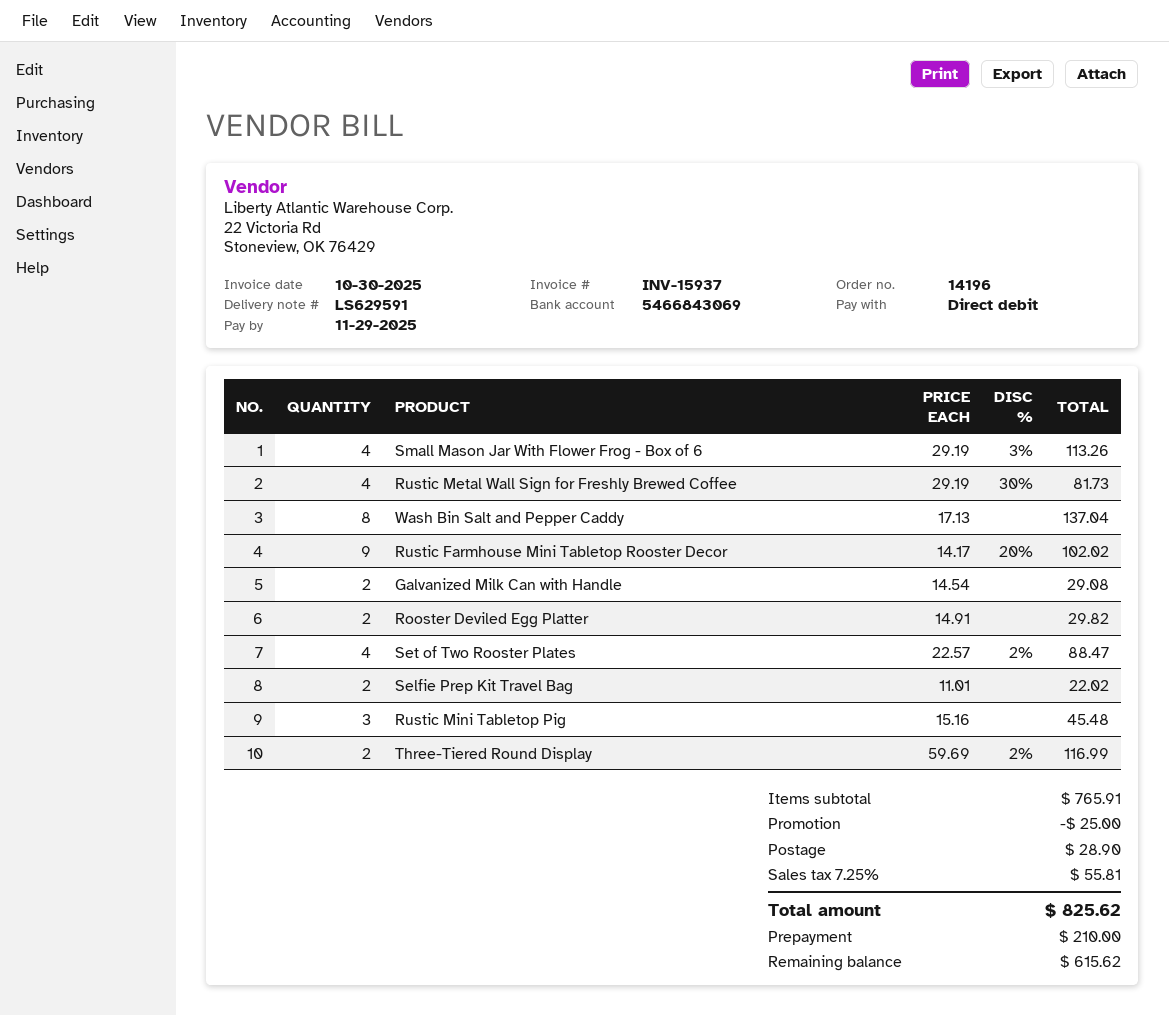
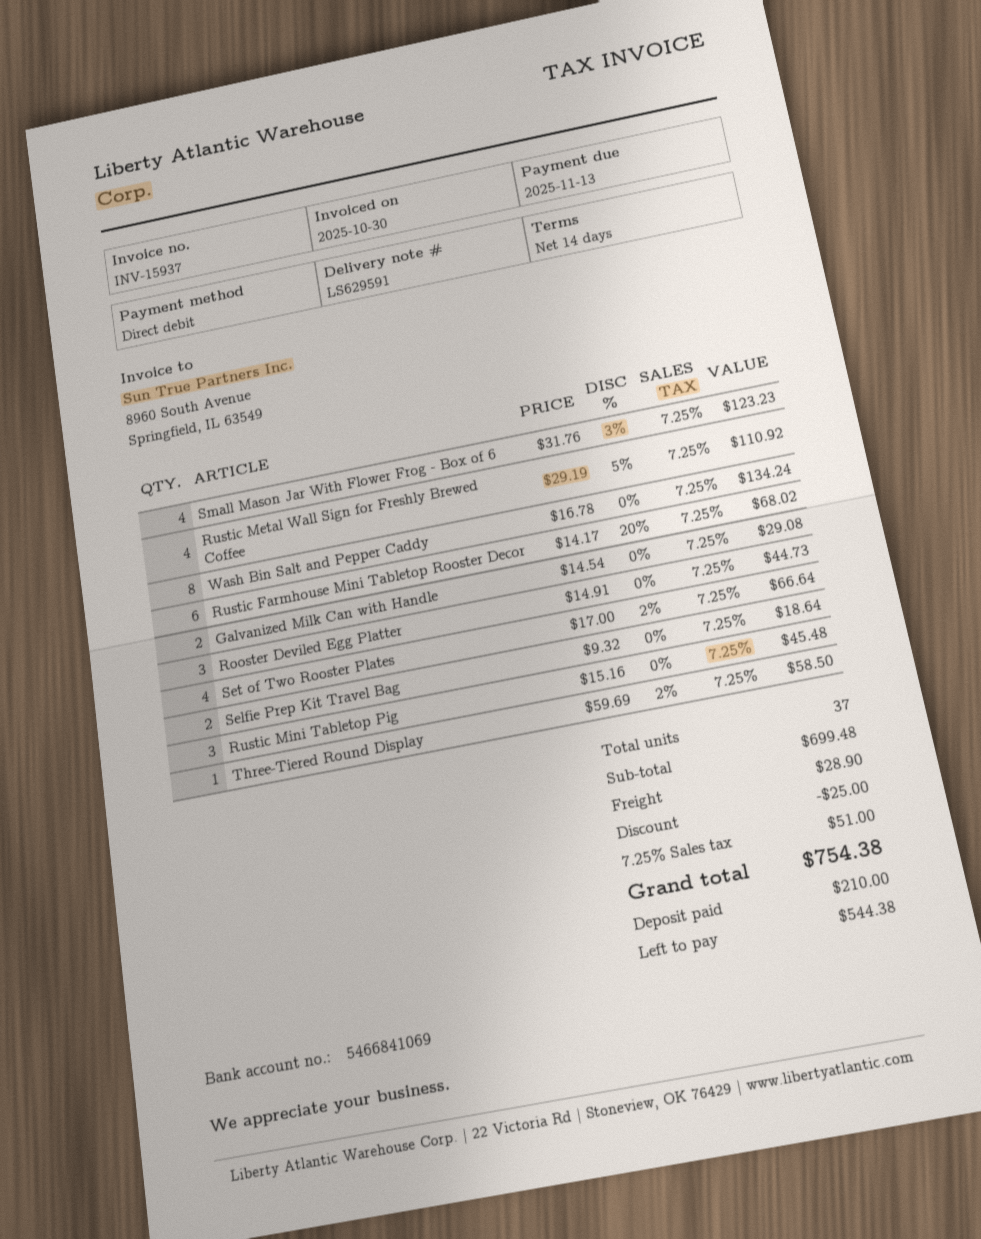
due date: 2025-11-29 -> 2025-11-13
bank account: 5466843069 -> 5466841069
Small Mason Jar With Flower Frog - Box of 6: 4 x 29.19 - 3% = 113.26 -> 4 x 31.76 - 3% = 123.23
Rustic Metal Wall Sign for Freshly Brewed Coffee: 4 x 29.19 - 30% = 81.73 -> 4 x 29.19 - 5% = 110.92
Wash Bin Salt and Pepper Caddy: 8 x 17.13 = 137.04 -> 8 x 16.78 = 134.24
Rustic Farmhouse Mini Tabletop Rooster Decor: 9 x 14.17 - 20% = 102.02 -> 6 x 14.17 - 20% = 68.02
Rooster Deviled Egg Platter: 2 x 14.91 = 29.82 -> 3 x 14.91 = 44.73
Set of Two Rooster Plates: 4 x 22.57 - 2% = 88.47 -> 4 x 17.00 - 2% = 66.64
Selfie Prep Kit Travel Bag: 2 x 11.01 = 22.02 -> 2 x 9.32 = 18.64
Three-Tiered Round Display: 2 x 59.69 - 2% = 116.99 -> 1 x 59.69 - 2% = 58.50
subtotal: 765.91 -> 699.48
tax: 7.25% = 55.81 -> 7.25% = 51.00
total: 825.62 -> 754.38
balance: 615.62 -> 544.38

